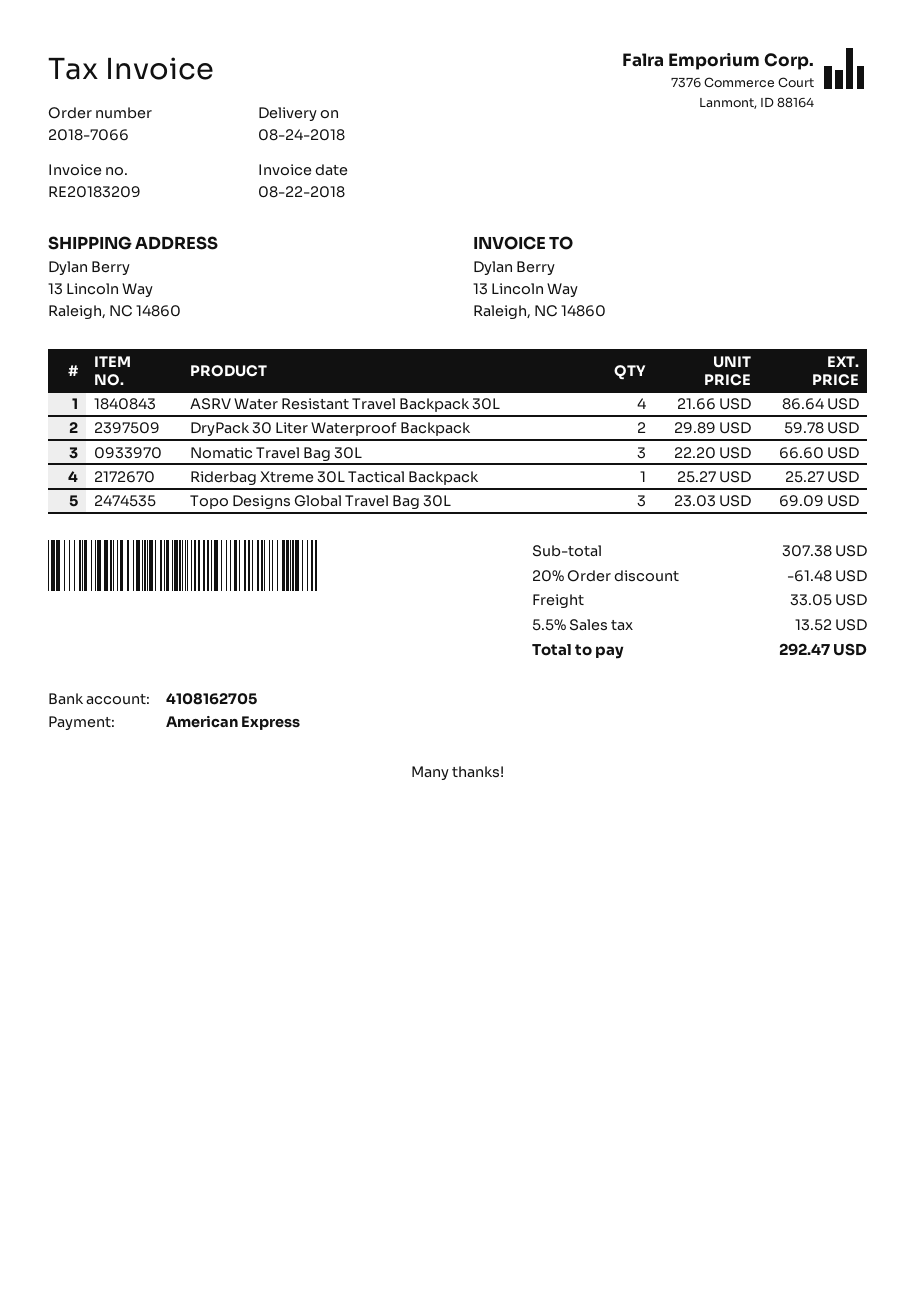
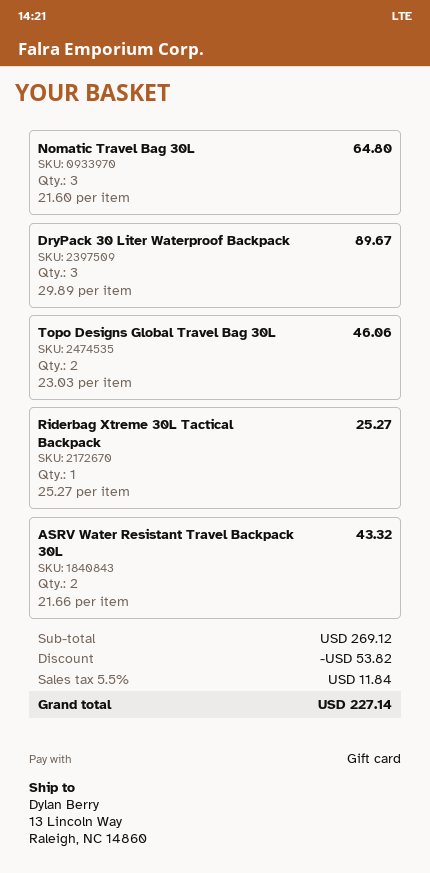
payment method: American Express -> gift card
ASRV Water Resistant Travel Backpack 30L: 4 x 21.66 = 86.64 -> 2 x 21.66 = 43.32
DryPack 30 Liter Waterproof Backpack: 2 x 29.89 = 59.78 -> 3 x 29.89 = 89.67
Nomatic Travel Bag 30L: 3 x 22.20 = 66.60 -> 3 x 21.60 = 64.80
Topo Designs Global Travel Bag 30L: 3 x 23.03 = 69.09 -> 2 x 23.03 = 46.06
subtotal: 307.38 -> 269.12
discount: 61.48 -> 53.82
shipping: 33.05 -> none
tax: 5.5% = 13.52 -> 5.5% = 11.84
total: 292.47 -> 227.14

